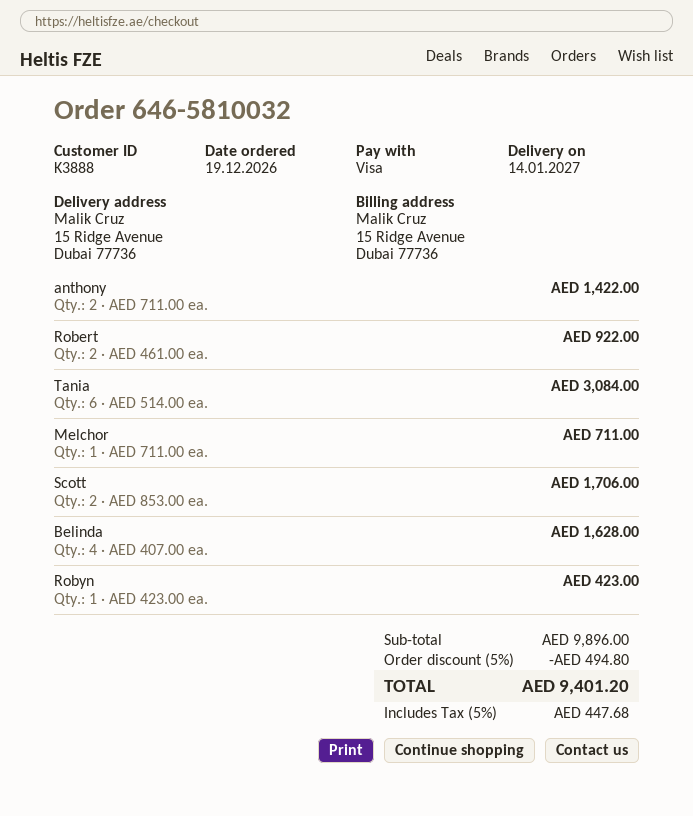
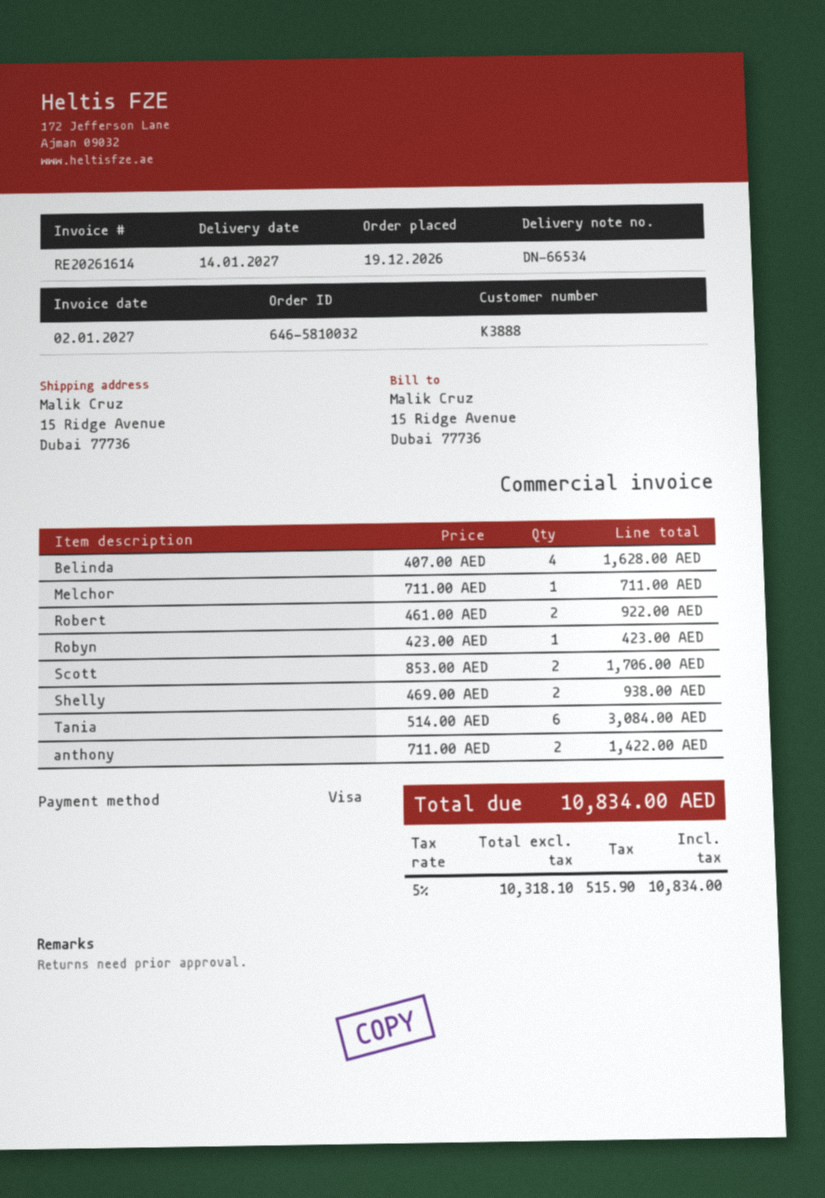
Shelly: none -> 2 x 469.00 = 938.00
discount: 5% = 494.80 -> none
tax: 5% = 447.68 -> 5% = 515.90
total: 9401.20 -> 10834.00

